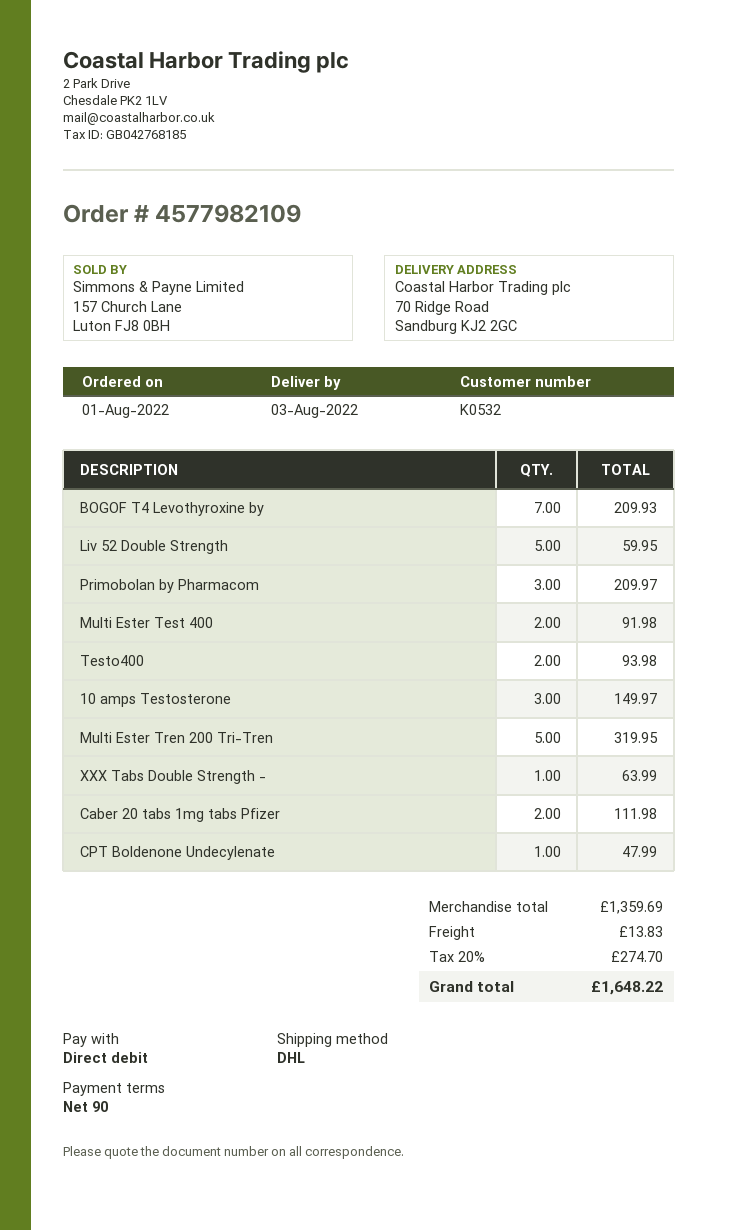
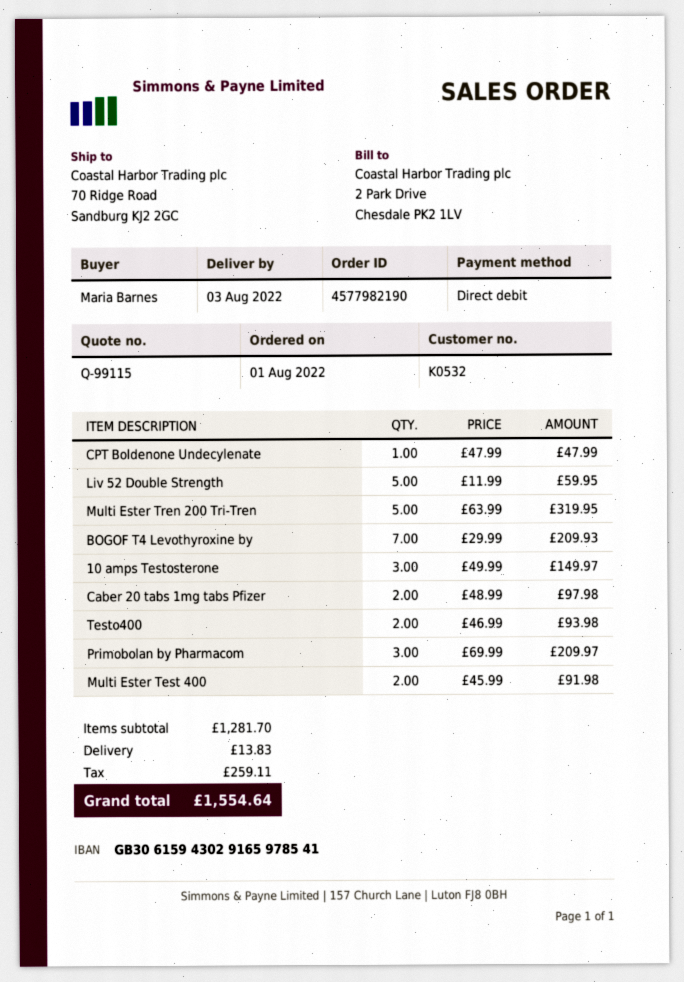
order number: 4577982109 -> 4577982190
XXX Tabs Double Strength -: 1 for 63.99 -> none
Caber 20 tabs 1mg tabs Pfizer: 2 for 111.98 -> 2 for 97.98
subtotal: 1359.69 -> 1281.70
tax: 274.70 -> 259.11
total: 1648.22 -> 1554.64

